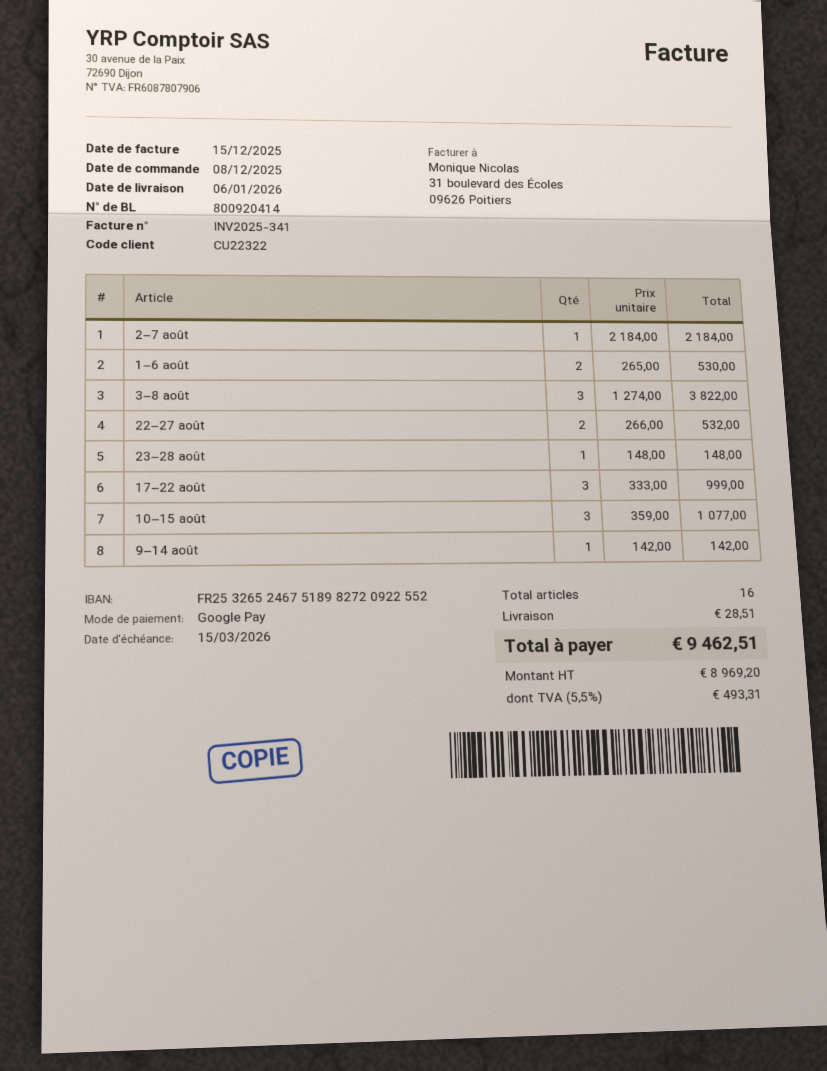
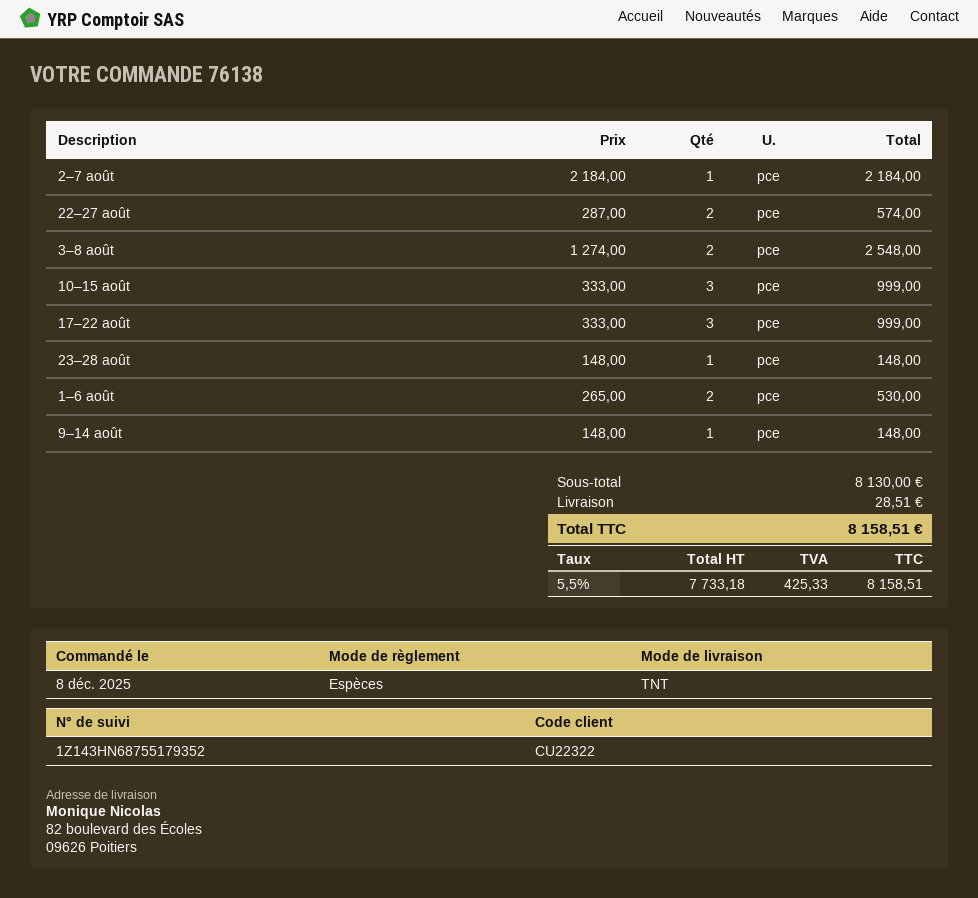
payment method: Google Pay -> cash
3–8 août: 3 x 1274.00 = 3822.00 -> 2 x 1274.00 = 2548.00
22–27 août: 2 x 266.00 = 532.00 -> 2 x 287.00 = 574.00
10–15 août: 3 x 359.00 = 1077.00 -> 3 x 333.00 = 999.00
9–14 août: 1 x 142.00 = 142.00 -> 1 x 148.00 = 148.00
net: 8969.20 -> 7733.18
tax: 5.5% = 493.31 -> 5.5% = 425.33
total: 9462.51 -> 8158.51

